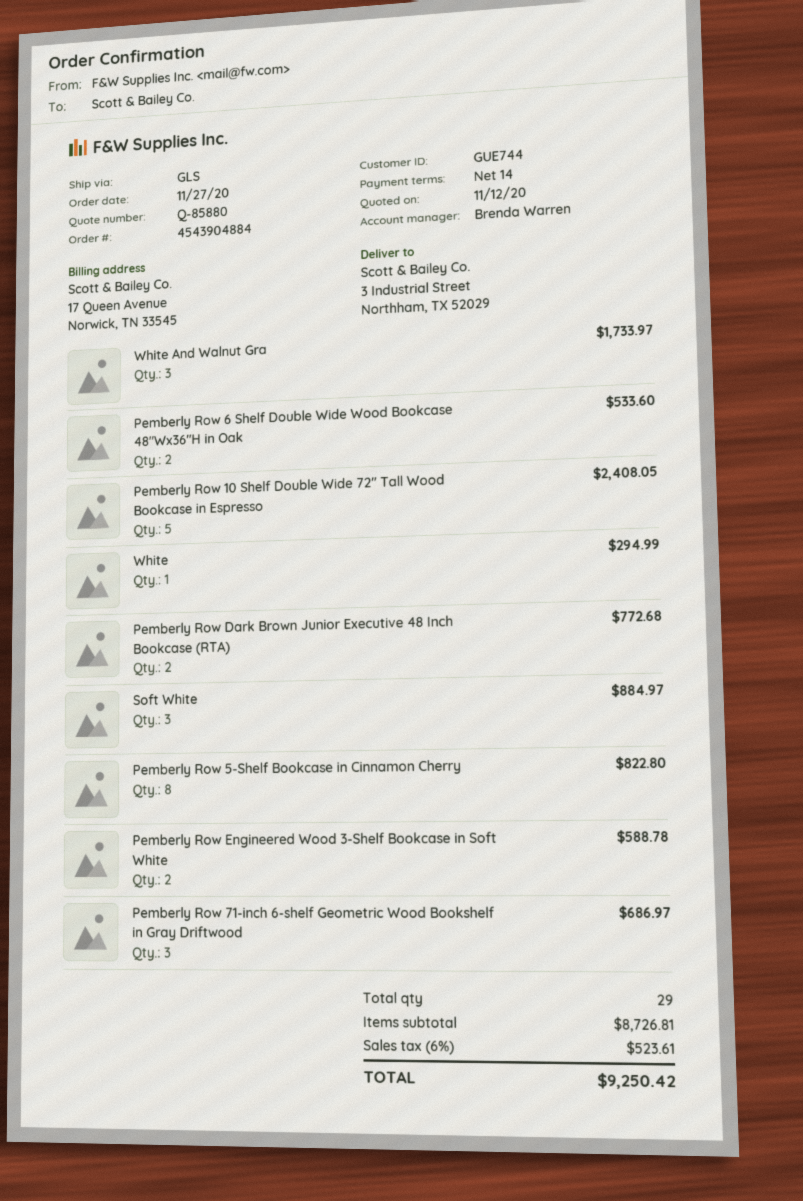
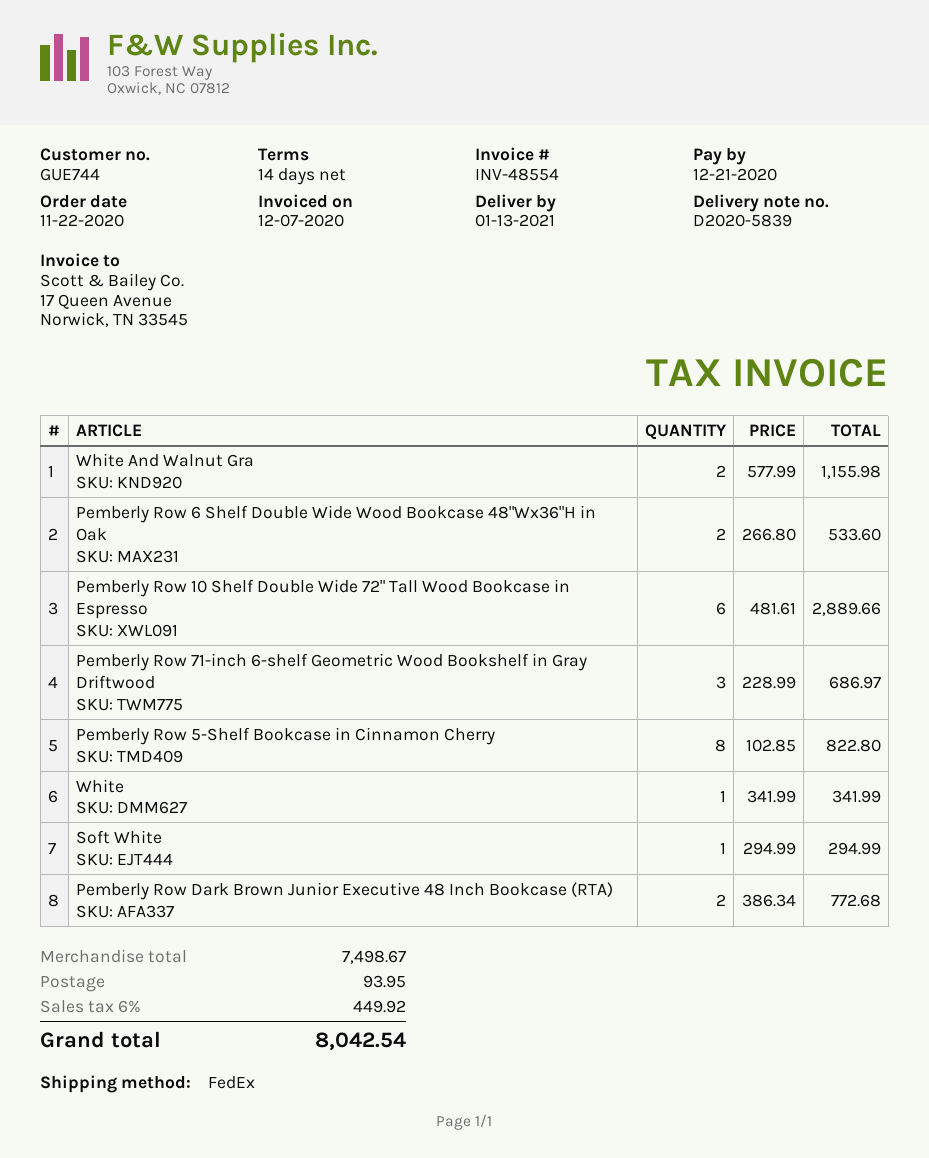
order date: 2020-11-27 -> 2020-11-22
shipping method: GLS -> FedEx
White And Walnut Gra: 3 for 1733.97 -> 2 for 1155.98
Pemberly Row 10 Shelf Double Wide 72" Tall Wood Bookcase in Espresso: 5 for 2408.05 -> 6 for 2889.66
White: 1 for 294.99 -> 1 for 341.99
Soft White: 3 for 884.97 -> 1 for 294.99
Pemberly Row Engineered Wood 3-Shelf Bookcase in Soft White: 2 for 588.78 -> none
subtotal: 8726.81 -> 7498.67
shipping: none -> 93.95
tax: 6% = 523.61 -> 6% = 449.92
total: 9250.42 -> 8042.54

